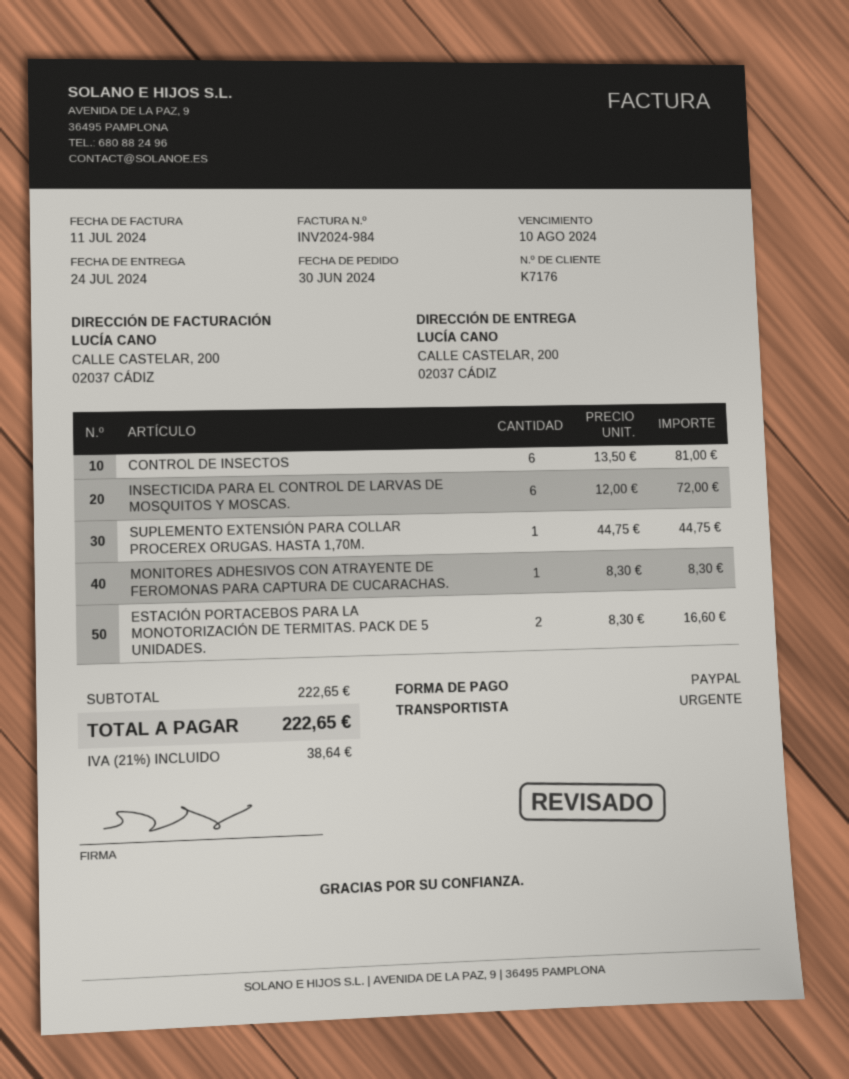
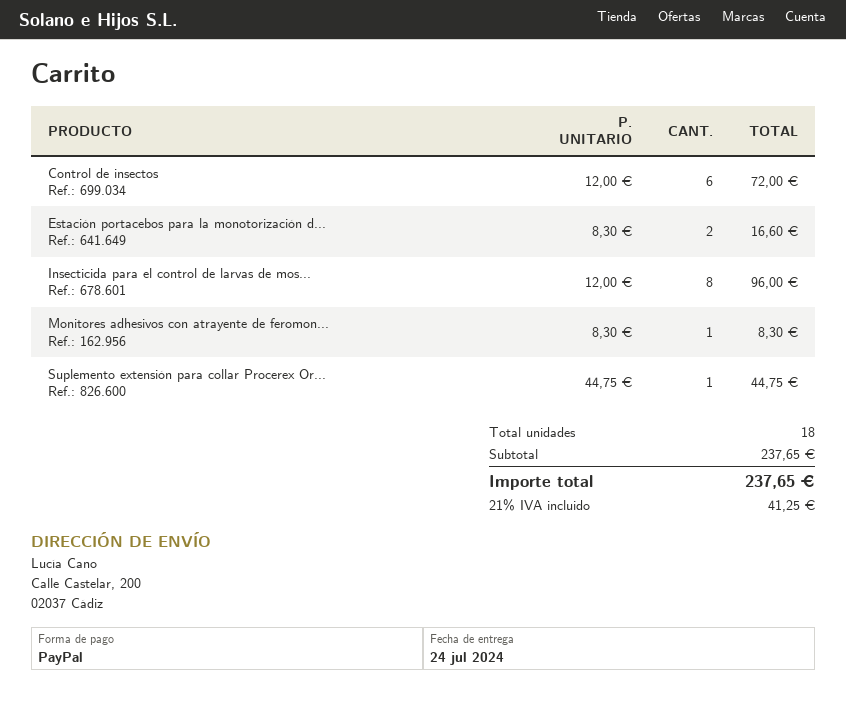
CONTROL DE INSECTOS: 6 x 13.50 = 81.00 -> 6 x 12.00 = 72.00
INSECTICIDA PARA EL CONTROL DE LARVAS DE MOSQUITOS Y MOSCAS.: 6 x 12.00 = 72.00 -> 8 x 12.00 = 96.00
subtotal: 222.65 -> 237.65
tax: 21% = 38.64 -> 21% = 41.25
total: 222.65 -> 237.65

